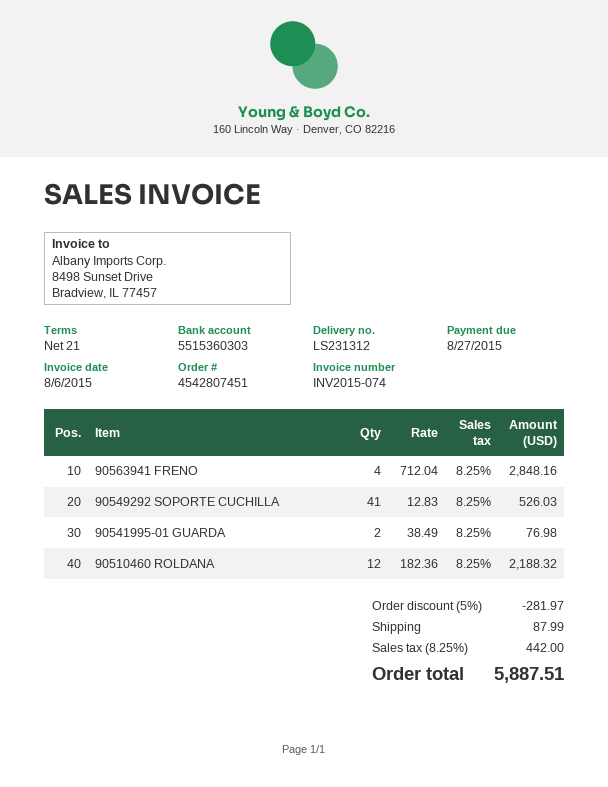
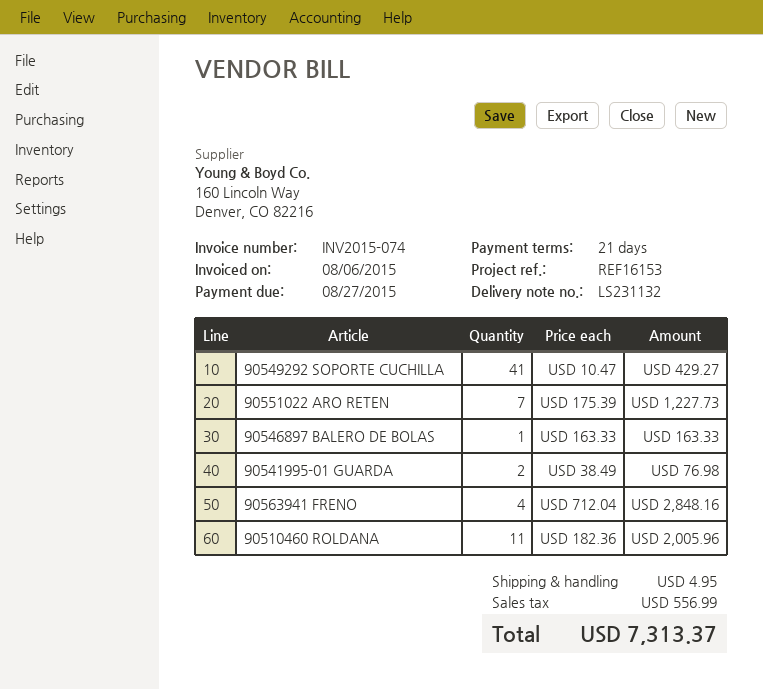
delivery note number: LS231312 -> LS231132
90549292 SOPORTE CUCHILLA: 41 x 12.83 = 526.03 -> 41 x 10.47 = 429.27
90510460 ROLDANA: 12 x 182.36 = 2188.32 -> 11 x 182.36 = 2005.96
90551022 ARO RETEN: none -> 7 x 175.39 = 1227.73
90546897 BALERO DE BOLAS: none -> 1 x 163.33 = 163.33
discount: 5% = 281.97 -> none
shipping: 87.99 -> 4.95
tax: 442.00 -> 556.99
total: 5887.51 -> 7313.37

